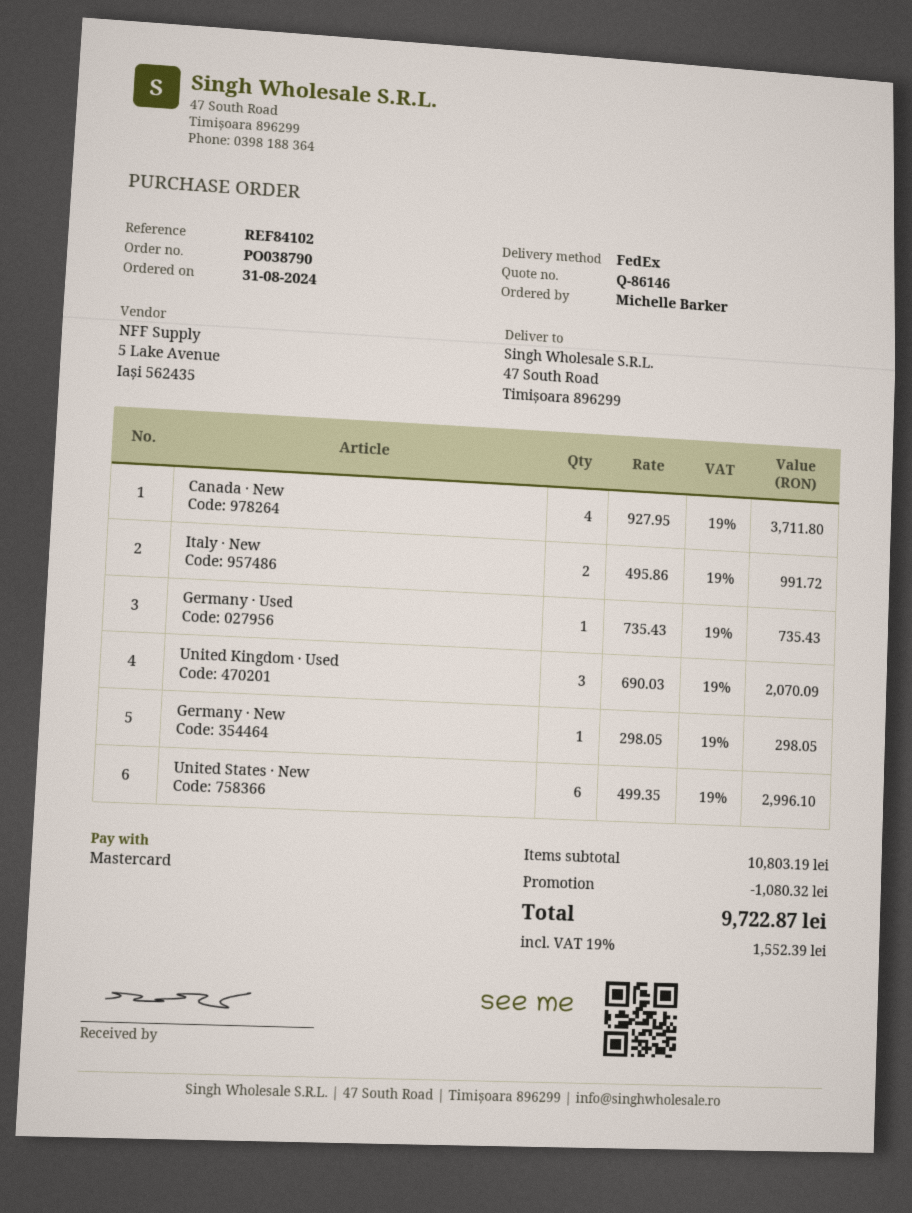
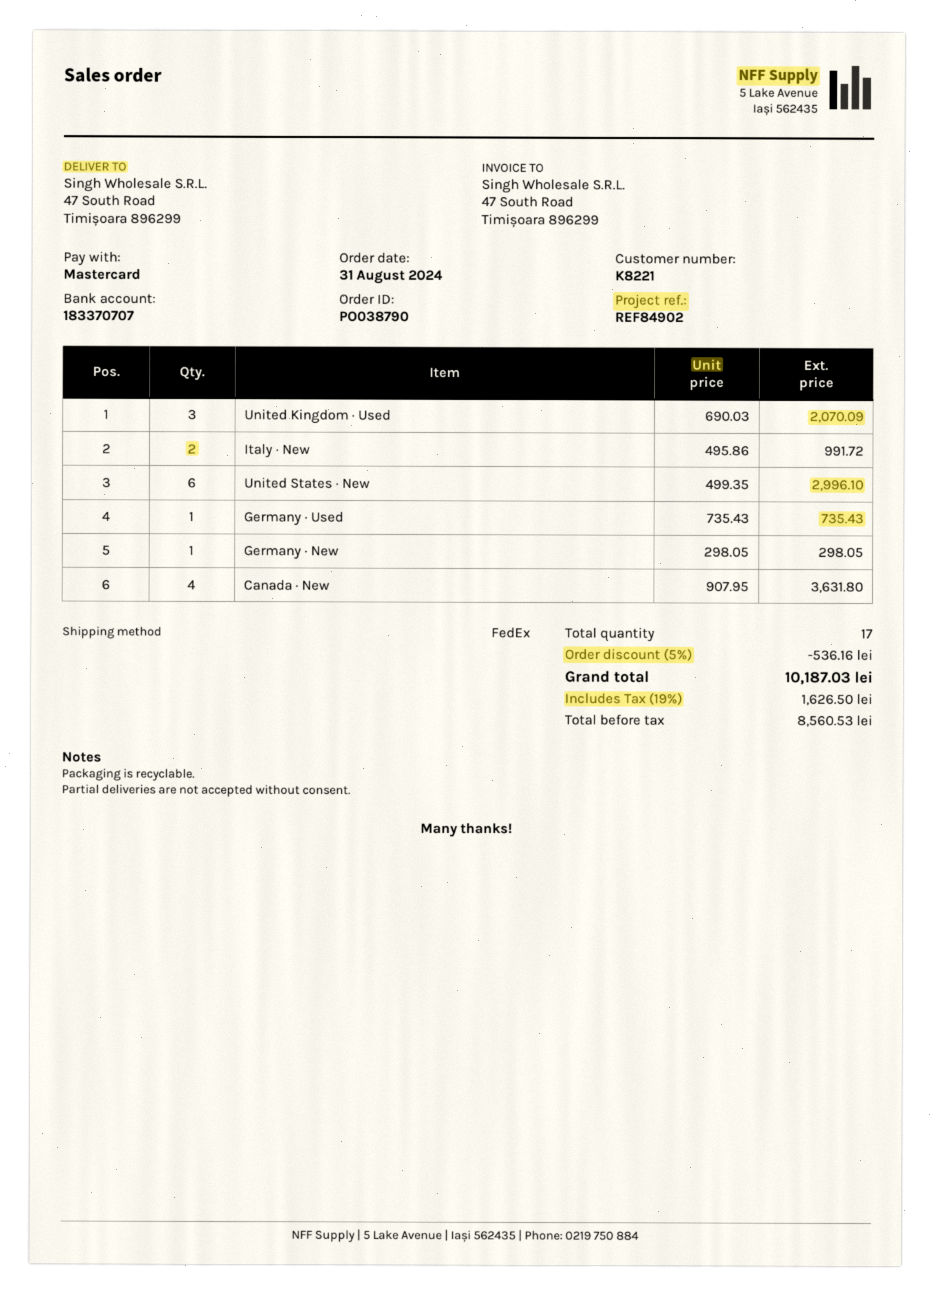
reference: REF84102 -> REF84902
Canada · New: 4 x 927.95 = 3711.80 -> 4 x 907.95 = 3631.80
discount: 1080.32 -> 536.16
tax: 19% = 1552.39 -> 19% = 1626.50
total: 9722.87 -> 10187.03

